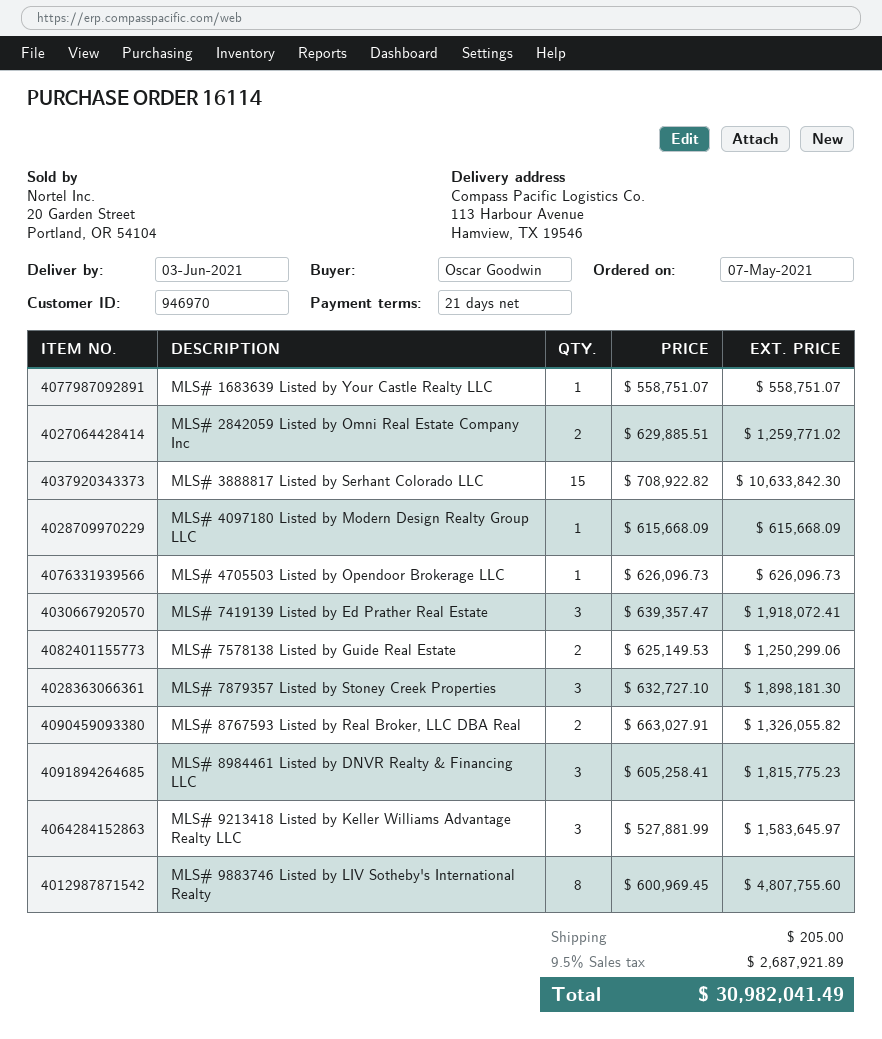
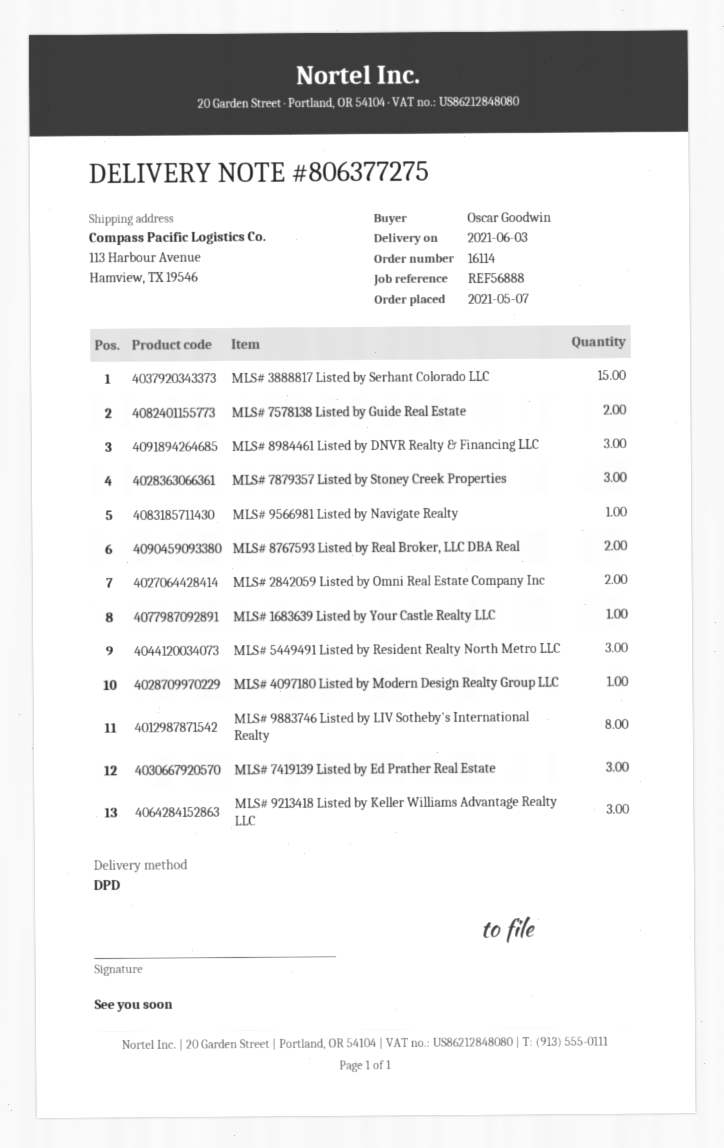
MLS# 4705503 Listed by Opendoor Brokerage LLC: 1 -> none
MLS# 9566981 Listed by Navigate Realty: none -> 1
MLS# 5449491 Listed by Resident Realty North Metro LLC: none -> 3

